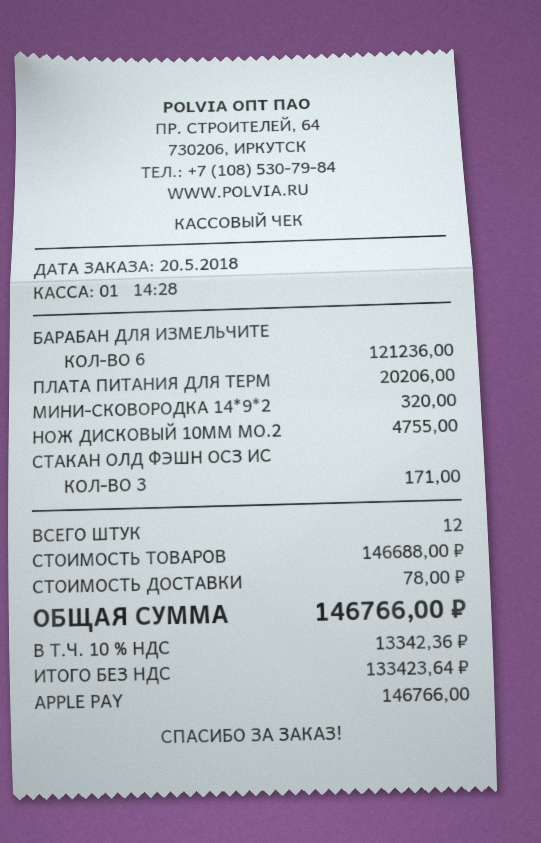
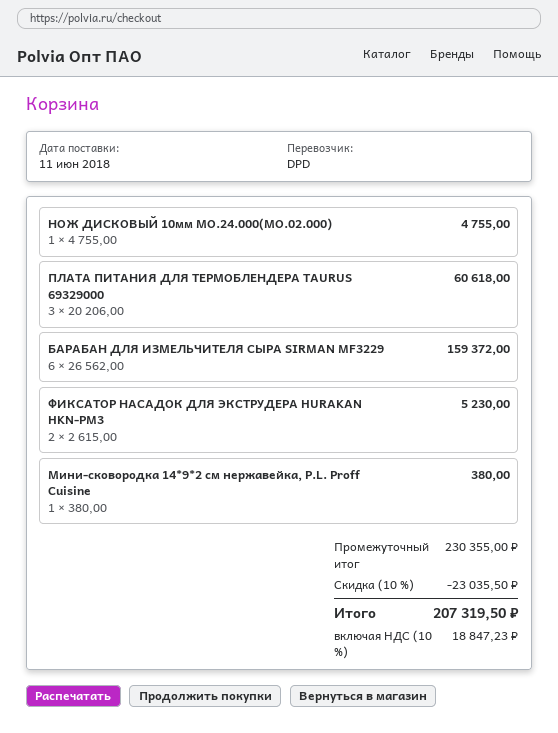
БАРАБАН ДЛЯ ИЗМЕЛЬЧИТЕ: 6 for 121236.00 -> 6 for 159372.00
ПЛАТА ПИТАНИЯ ДЛЯ ТЕРМ: 1 for 20206.00 -> 3 for 60618.00
МИНИ-СКОВОРОДКА 14*9*2: 1 for 320.00 -> 1 for 380.00
СТАКАН ОЛД ФЭШН ОСЗ ИС: 3 for 171.00 -> none
ФИКСАТОР НАСАДОК ДЛЯ ЭКСТРУДЕРА HURAKAN HKN-PM3: none -> 2 for 5230.00
subtotal: 146688.00 -> 230355.00
discount: none -> 10% = 23035.50
shipping: 78.00 -> none
tax: 10% = 13342.36 -> 10% = 18847.23
total: 146766.00 -> 207319.50

